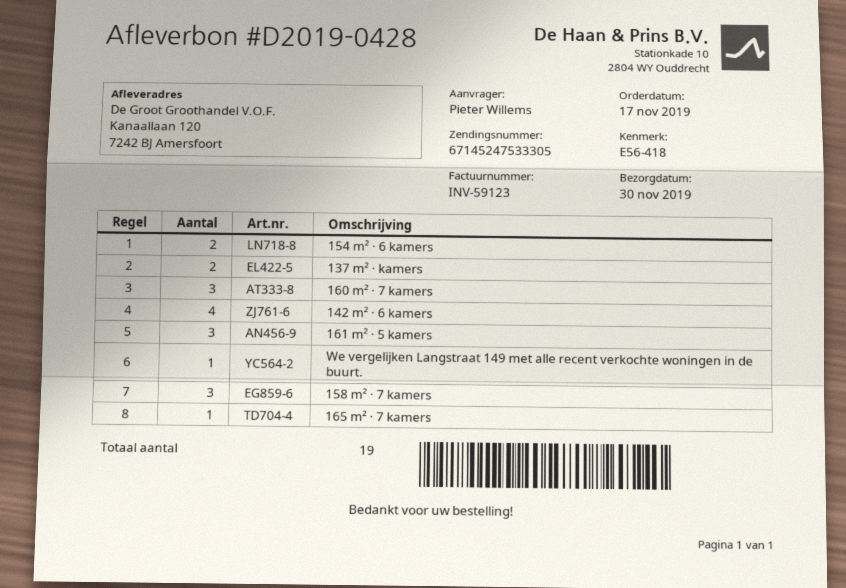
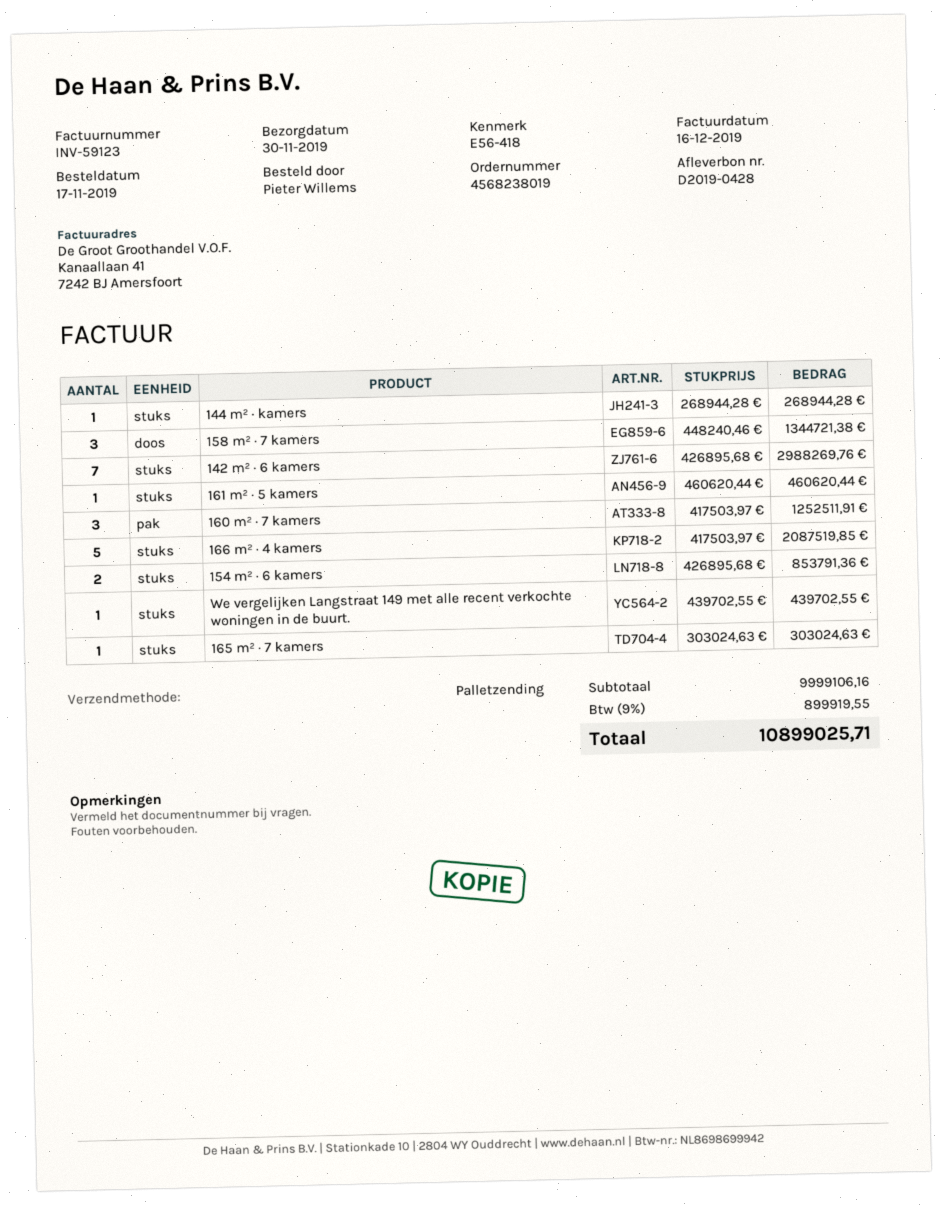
137 m² · kamers: 2 -> none
142 m² · 6 kamers: 4 -> 7
161 m² · 5 kamers: 3 -> 1
144 m² · kamers: none -> 1
166 m² · 4 kamers: none -> 5

